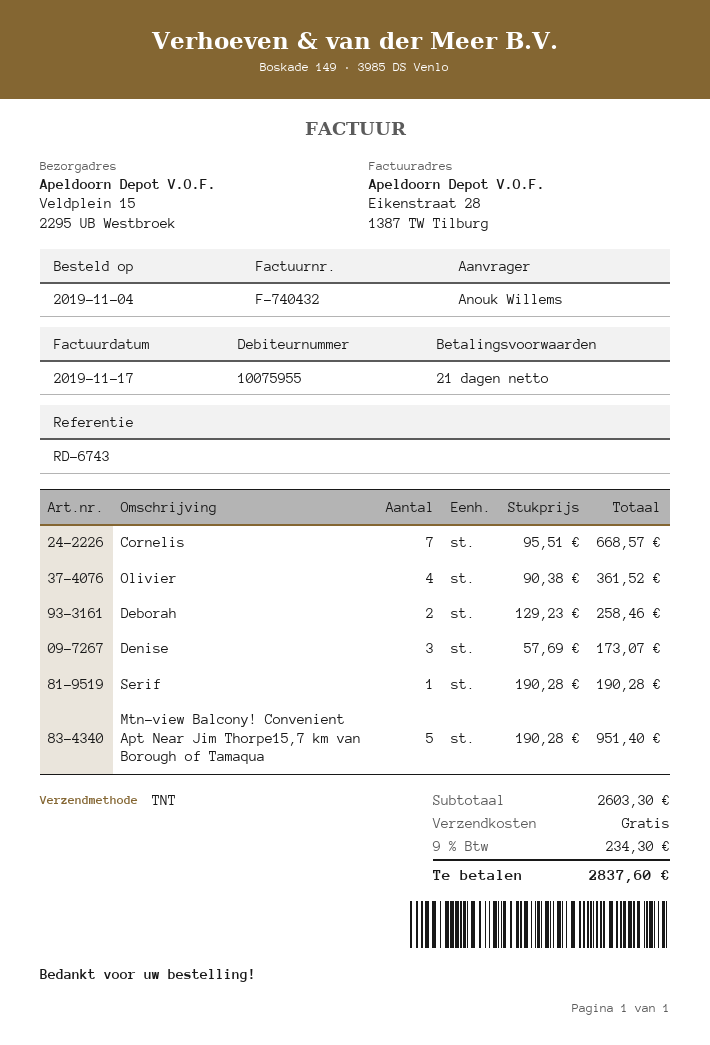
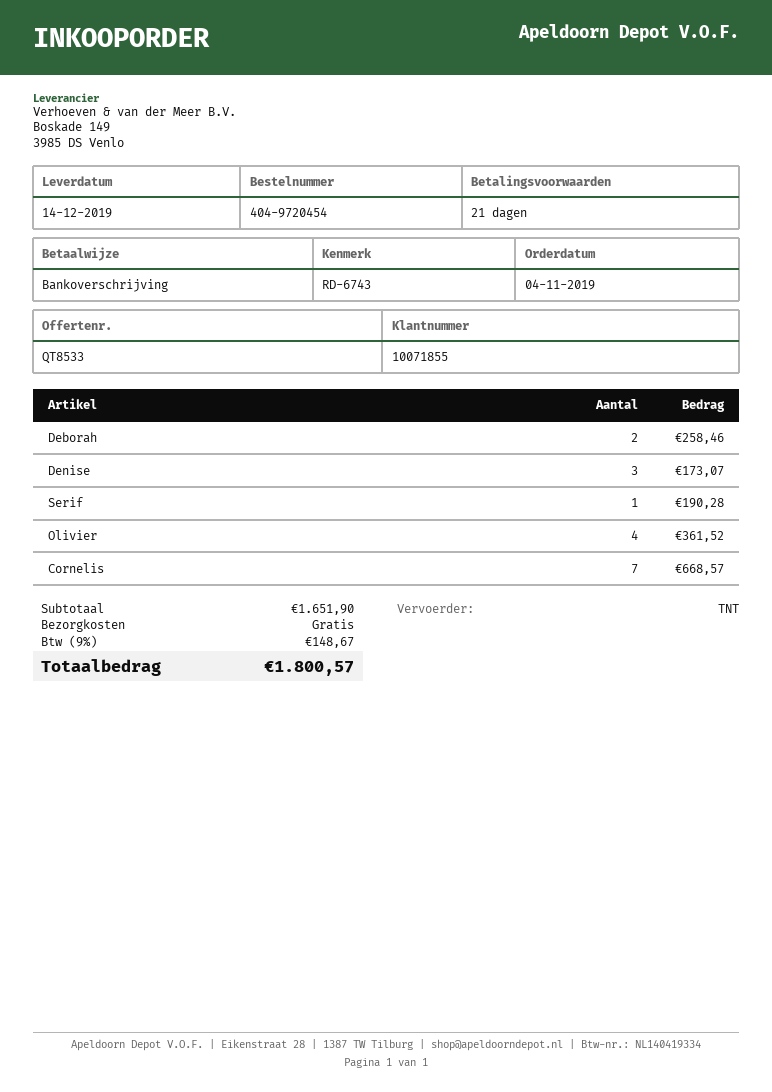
customer number: 10075955 -> 10071855
Mtn-view Balcony! Convenient Apt Near Jim Thorpe15,7 km van Borough of Tamaqua: 5 for 951.40 -> none
subtotal: 2603.30 -> 1651.90
tax: 9% = 234.30 -> 9% = 148.67
total: 2837.60 -> 1800.57

